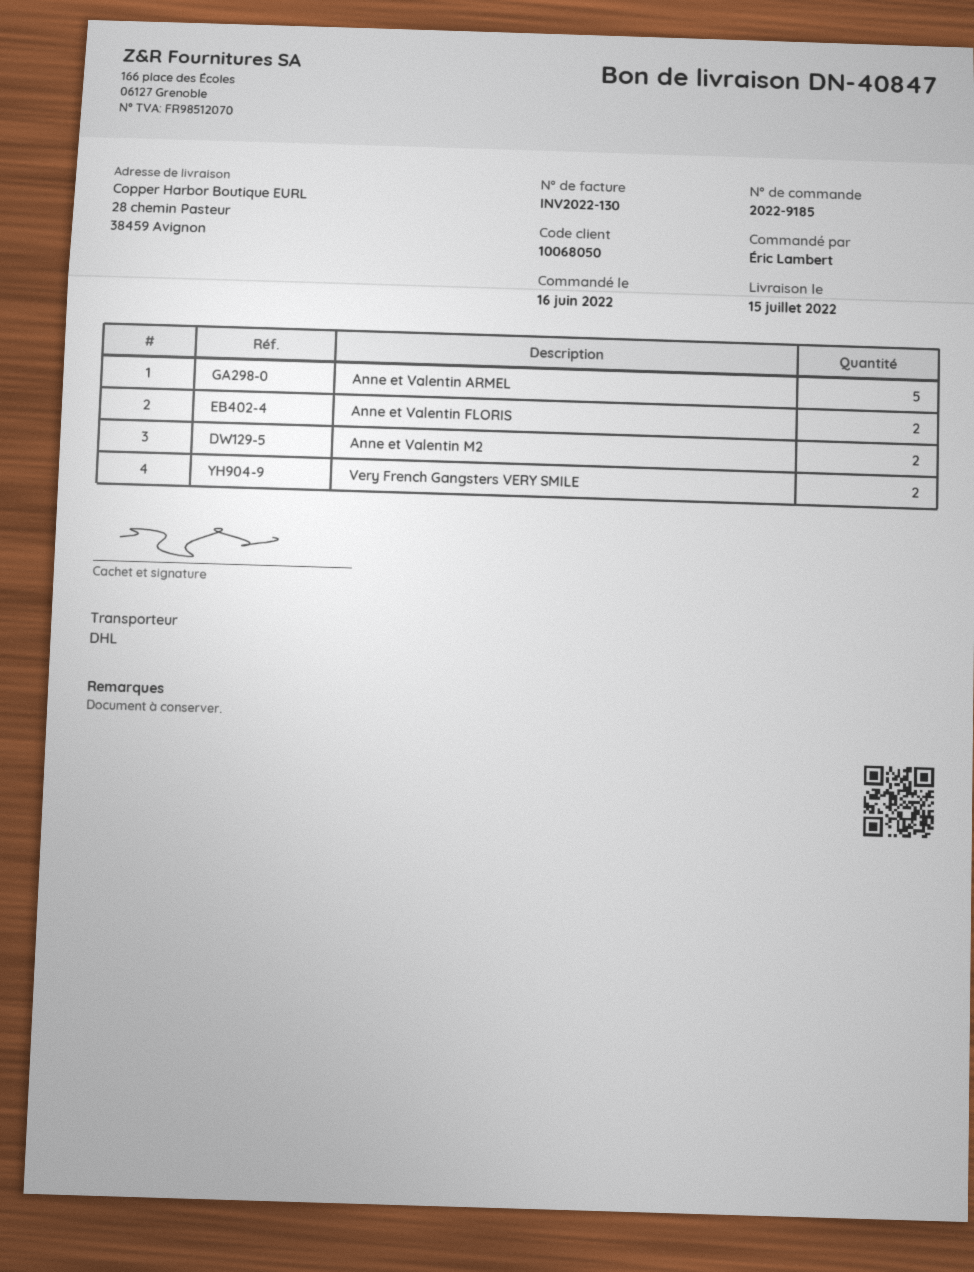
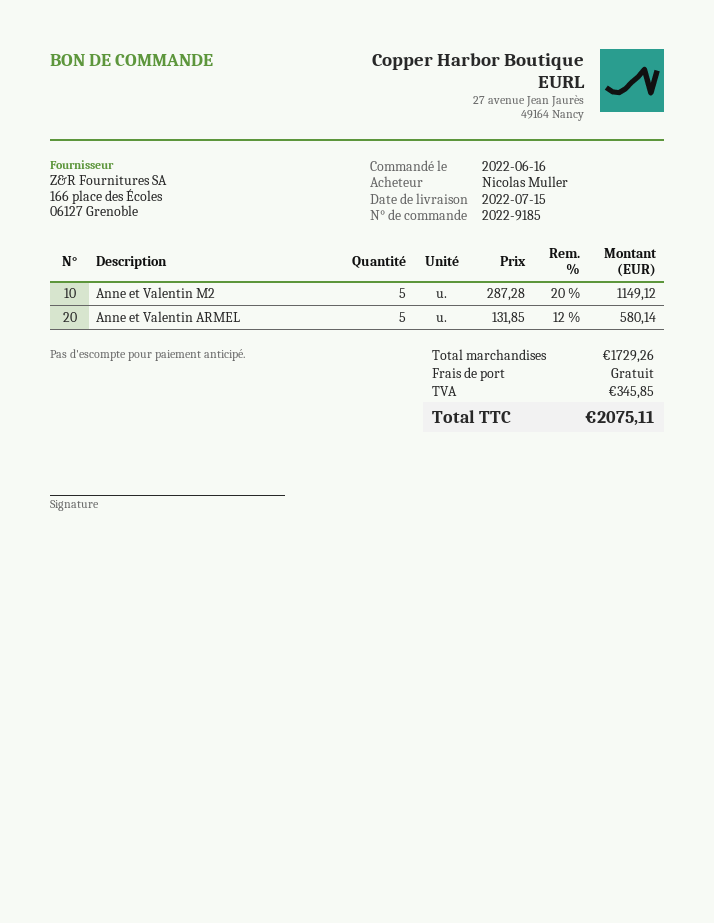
ordered by: Éric Lambert -> Nicolas Muller
Anne et Valentin FLORIS: 2 -> none
Anne et Valentin M2: 2 -> 5
Very French Gangsters VERY SMILE: 2 -> none

